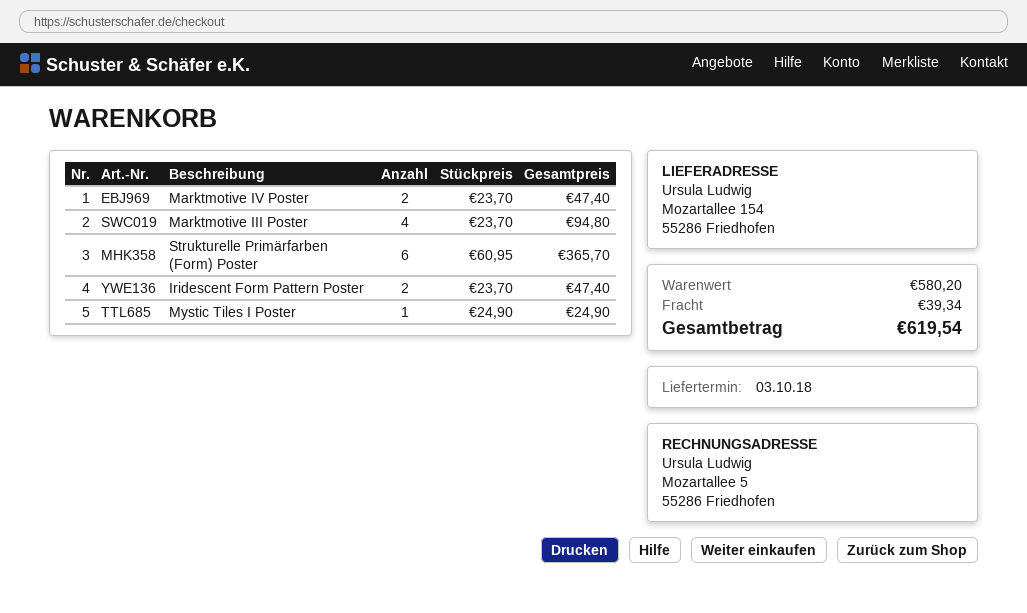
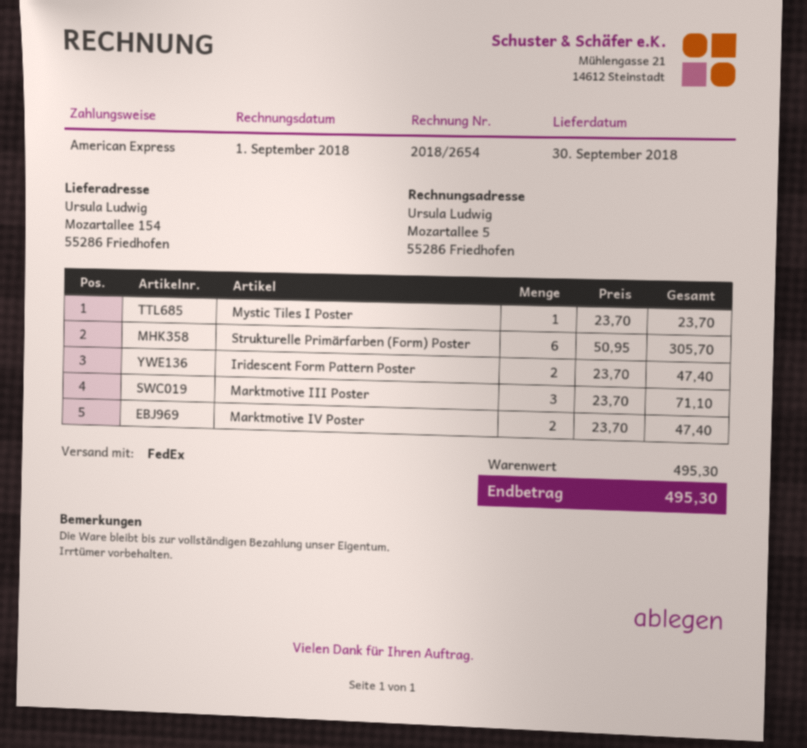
delivery date: 2018-10-03 -> 2018-09-30
Marktmotive III Poster: 4 x 23.70 = 94.80 -> 3 x 23.70 = 71.10
Strukturelle Primärfarben (Form) Poster: 6 x 60.95 = 365.70 -> 6 x 50.95 = 305.70
Mystic Tiles I Poster: 1 x 24.90 = 24.90 -> 1 x 23.70 = 23.70
subtotal: 580.20 -> 495.30
shipping: 39.34 -> none
total: 619.54 -> 495.30

